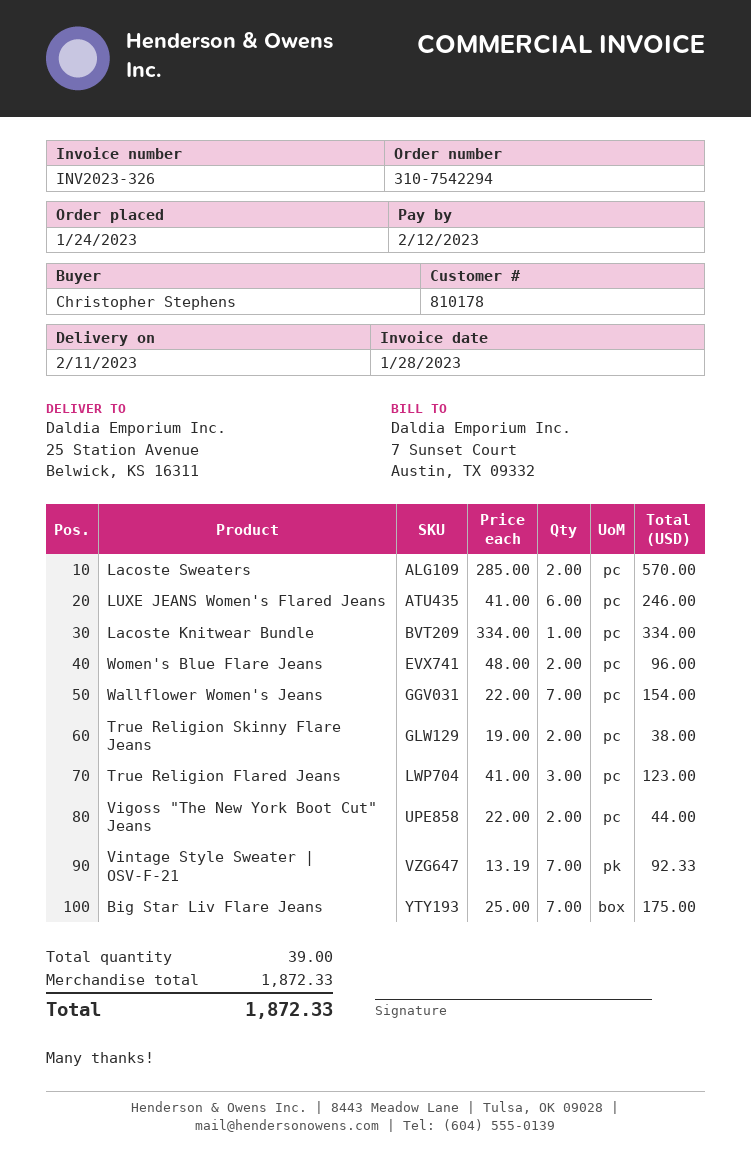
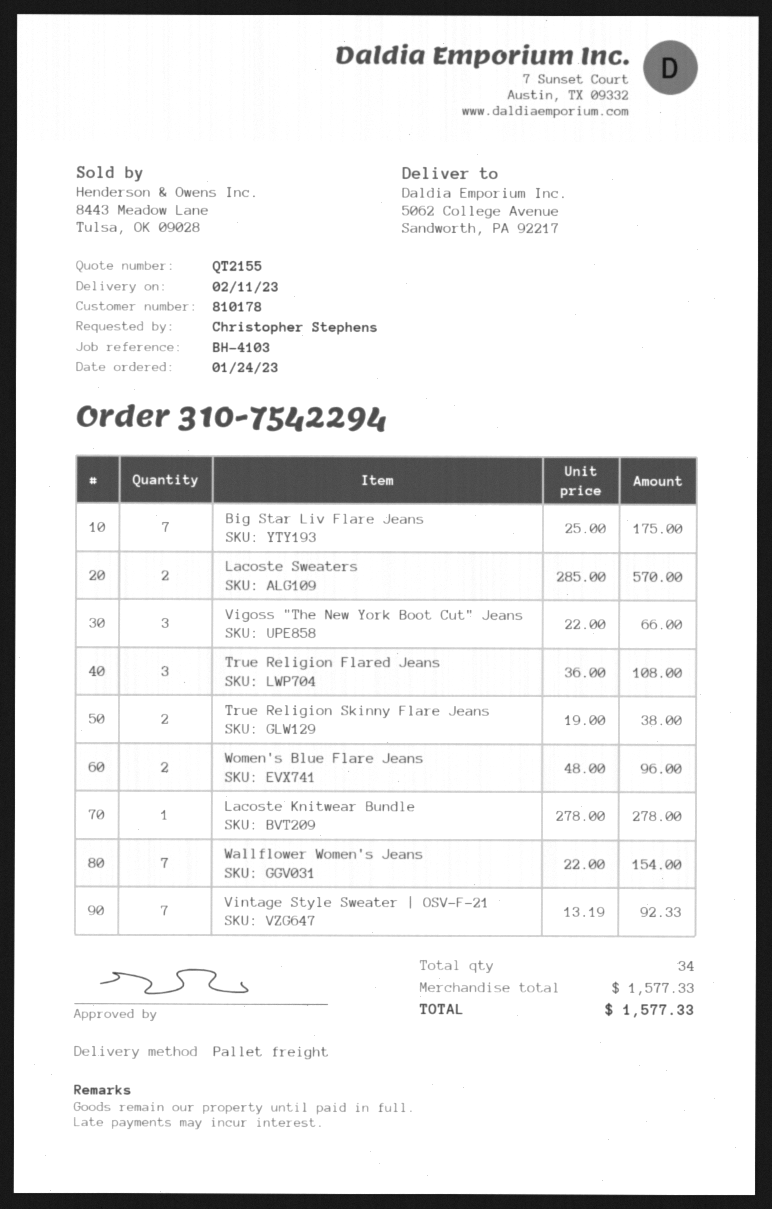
ship to: 25 Station Avenue, Belwick, KS 16311 -> 5062 College Avenue, Sandworth, PA 92217
LUXE JEANS Women's Flared Jeans: 6 x 41.00 = 246.00 -> none
Lacoste Knitwear Bundle: 1 x 334.00 = 334.00 -> 1 x 278.00 = 278.00
True Religion Flared Jeans: 3 x 41.00 = 123.00 -> 3 x 36.00 = 108.00
Vigoss "The New York Boot Cut" Jeans: 2 x 22.00 = 44.00 -> 3 x 22.00 = 66.00
total quantity: 39 -> 34
subtotal: 1872.33 -> 1577.33
total: 1872.33 -> 1577.33

